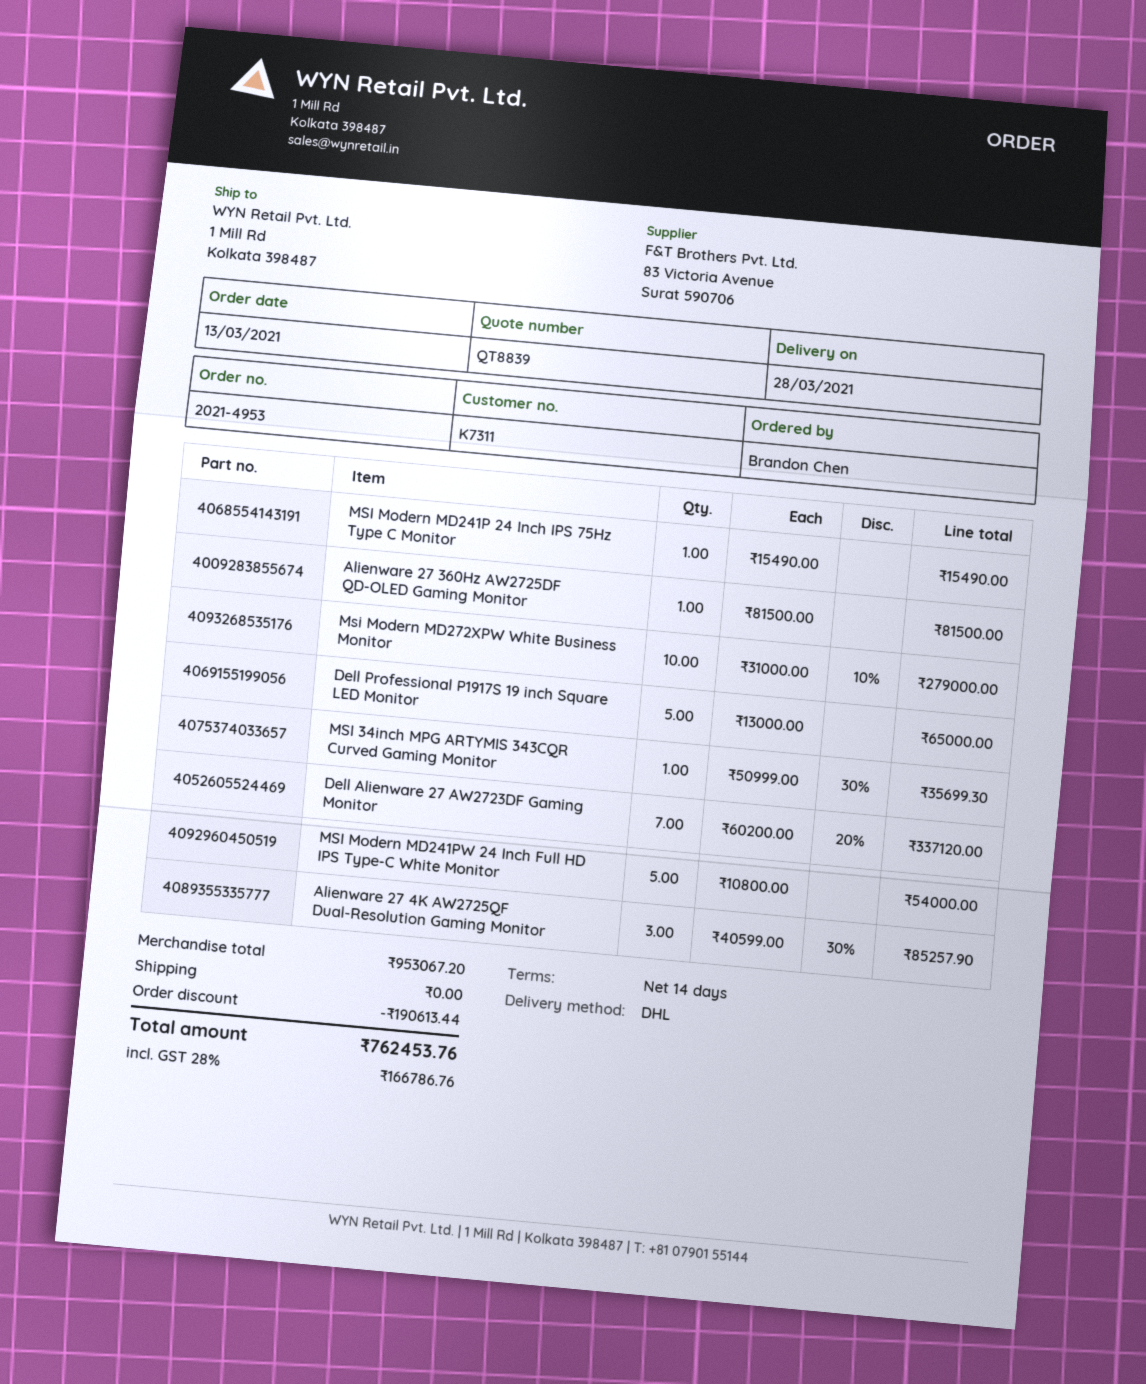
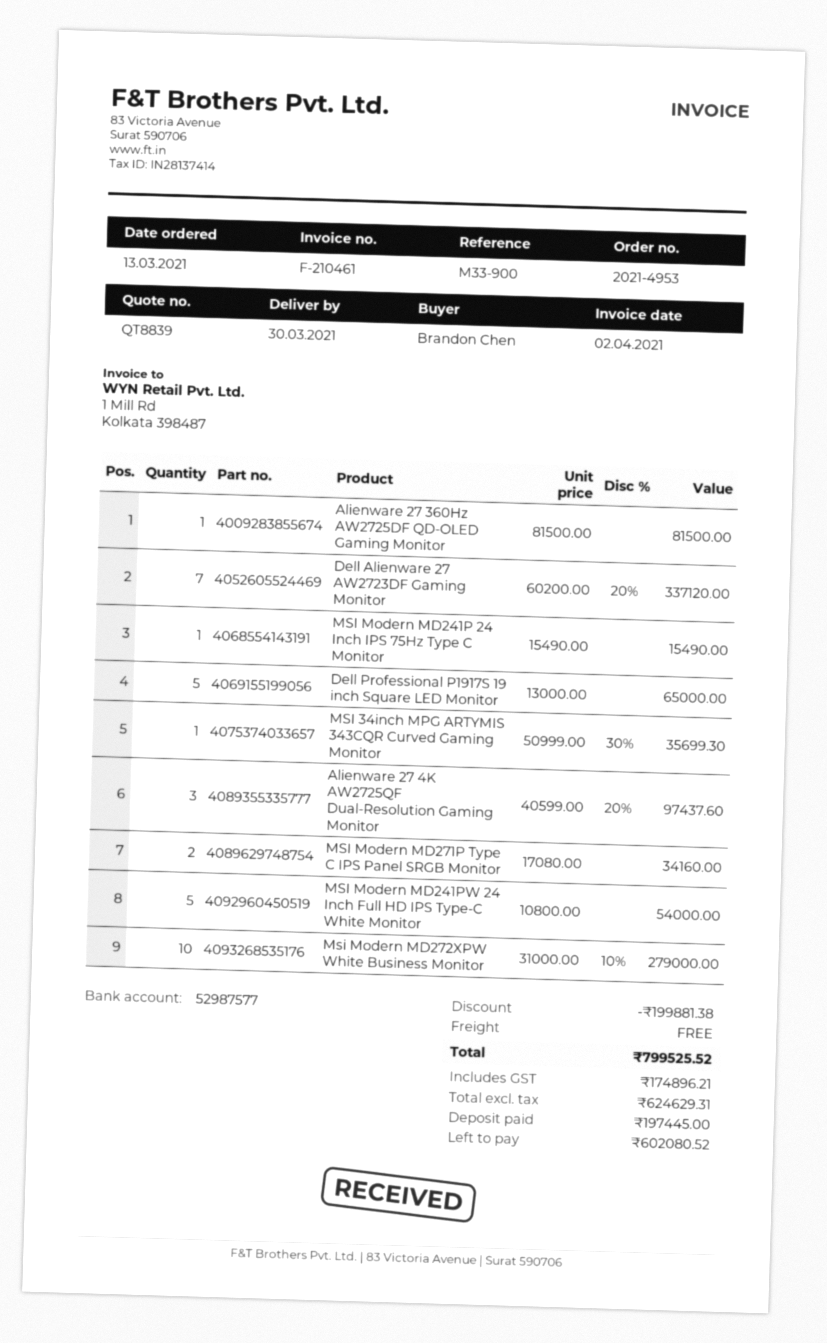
delivery date: 2021-03-28 -> 2021-03-30
Alienware 27 4K AW2725QF Dual-Resolution Gaming Monitor: 3 x 40599.00 - 30% = 85257.90 -> 3 x 40599.00 - 20% = 97437.60
MSI Modern MD271P Type C IPS Panel SRGB Monitor: none -> 2 x 17080.00 = 34160.00
discount: 190613.44 -> 199881.38
tax: 166786.76 -> 174896.21
total: 762453.76 -> 799525.52

